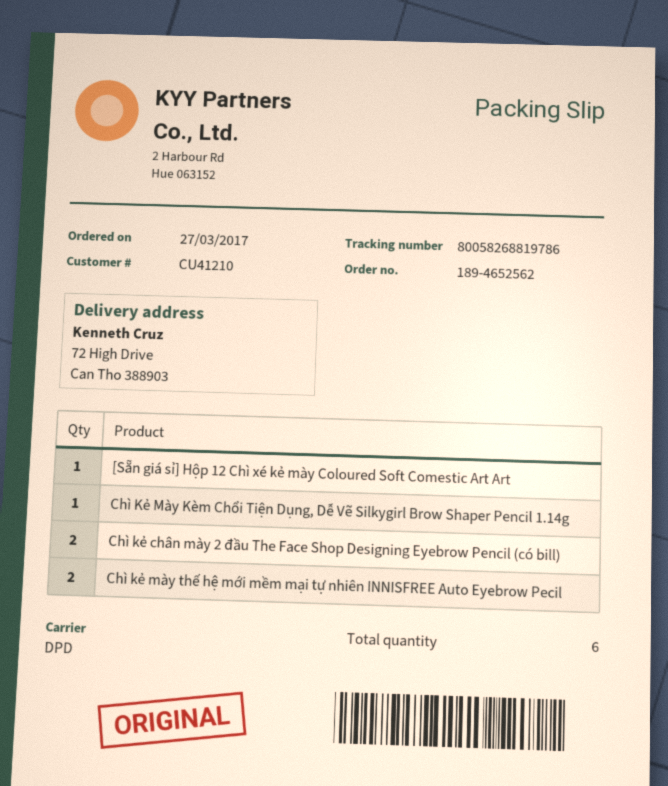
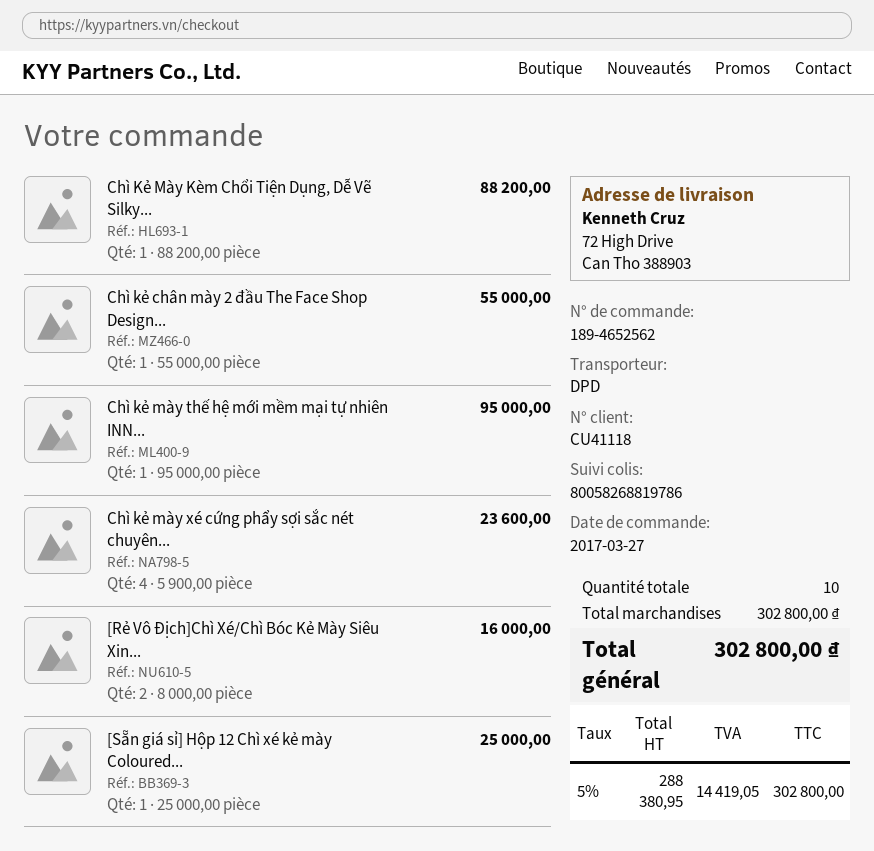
customer number: CU41210 -> CU41118
Chì kẻ chân mày 2 đầu The Face Shop Designing Eyebrow Pencil (có bill): 2 -> 1
Chì kẻ mày thế hệ mới mềm mại tự nhiên INNISFREE Auto Eyebrow Pecil: 2 -> 1
Chì kẻ mày xé cứng phẩy sợi sắc nét chuyên...: none -> 4
[Rẻ Vô Địch]Chì Xé/Chì Bóc Kẻ Mày Siêu Xin...: none -> 2
total quantity: 6 -> 10

